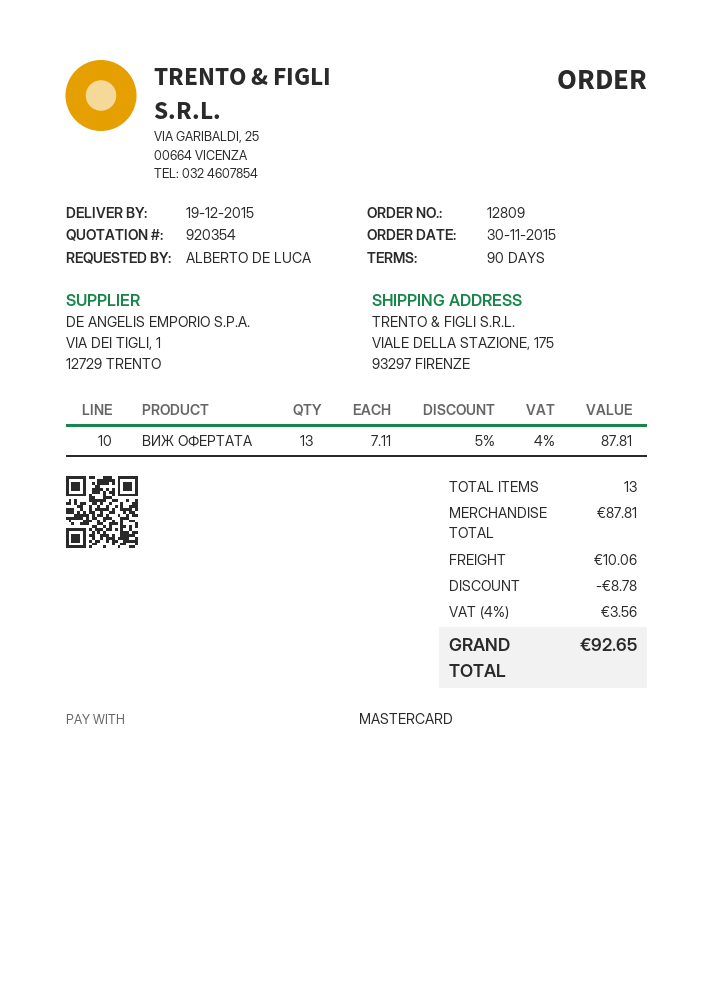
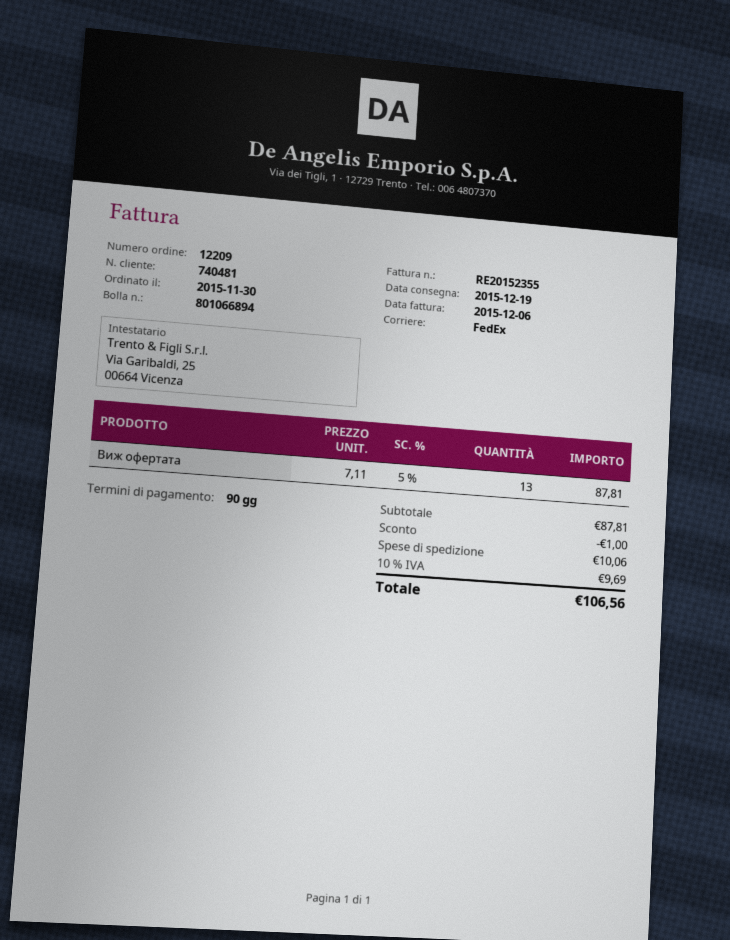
order number: 12809 -> 12209
discount: 8.78 -> 1.00
tax: 4% = 3.56 -> 10% = 9.69
total: 92.65 -> 106.56

